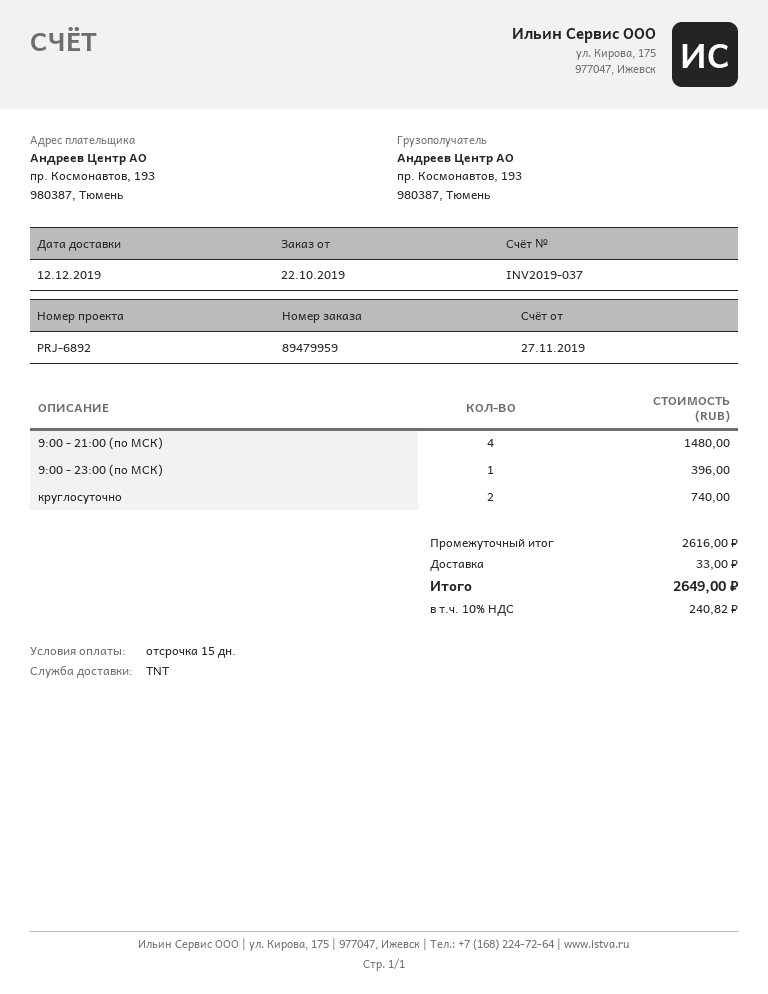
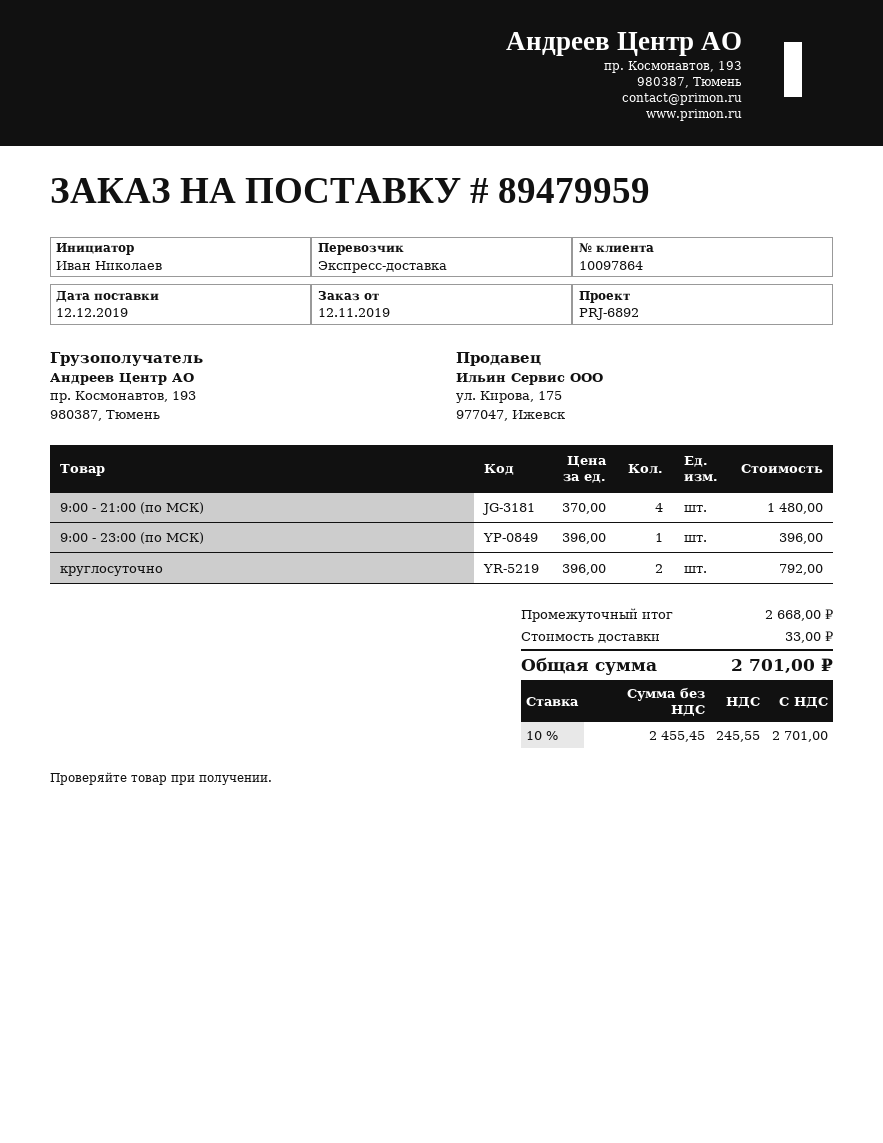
order date: 2019-10-22 -> 2019-11-12
shipping method: TNT -> express
круглосуточно: 2 for 740.00 -> 2 for 792.00
subtotal: 2616.00 -> 2668.00
tax: 10% = 240.82 -> 10% = 245.55
total: 2649.00 -> 2701.00

